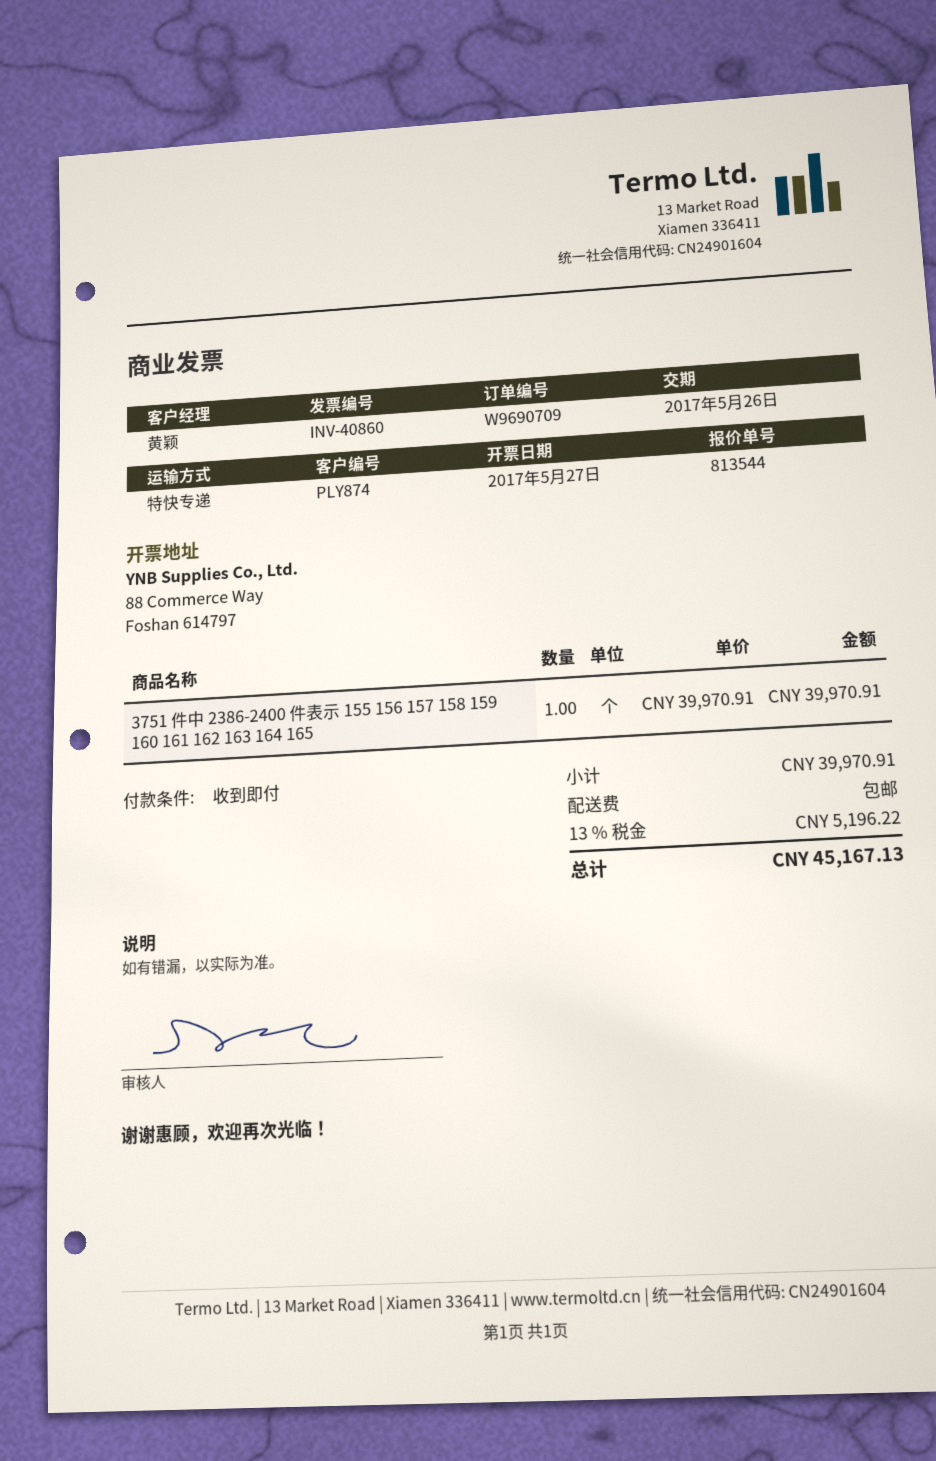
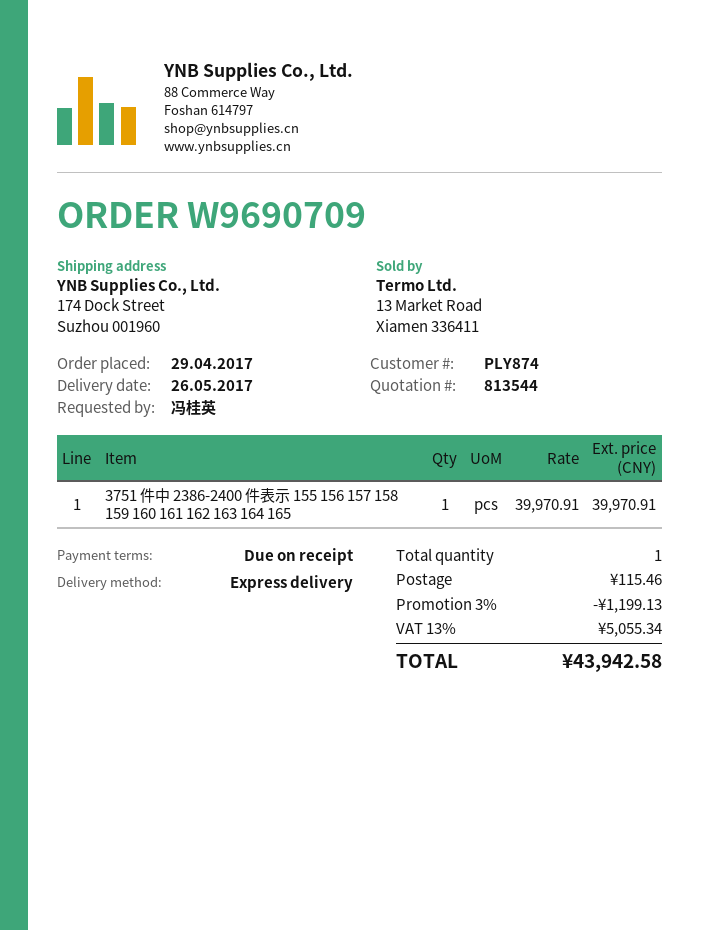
discount: none -> 3% = 1199.13
shipping: 0.00 -> 115.46
tax: 13% = 5196.22 -> 13% = 5055.34
total: 45167.13 -> 43942.58

